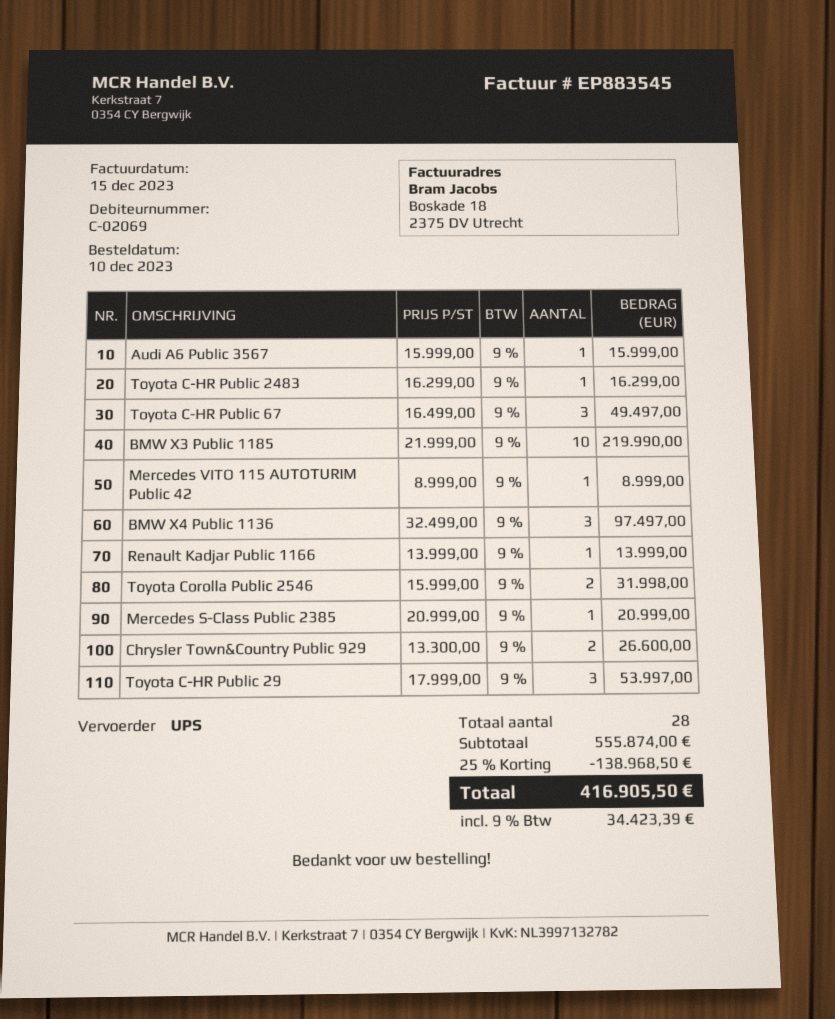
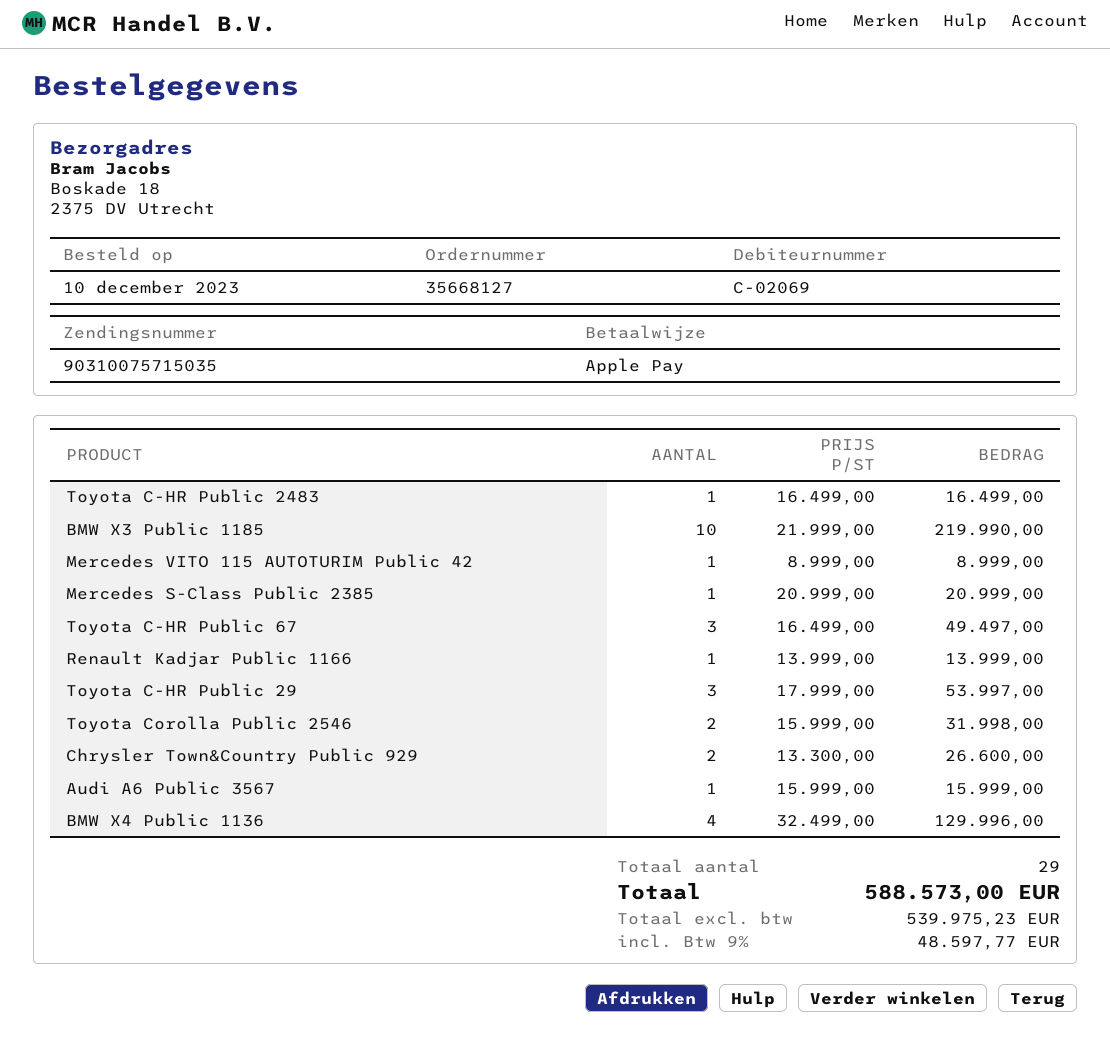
Toyota C-HR Public 2483: 1 x 16299.00 = 16299.00 -> 1 x 16499.00 = 16499.00
BMW X4 Public 1136: 3 x 32499.00 = 97497.00 -> 4 x 32499.00 = 129996.00
total quantity: 28 -> 29
discount: 25% = 138968.50 -> none
tax: 9% = 34423.39 -> 9% = 48597.77
total: 416905.50 -> 588573.00

